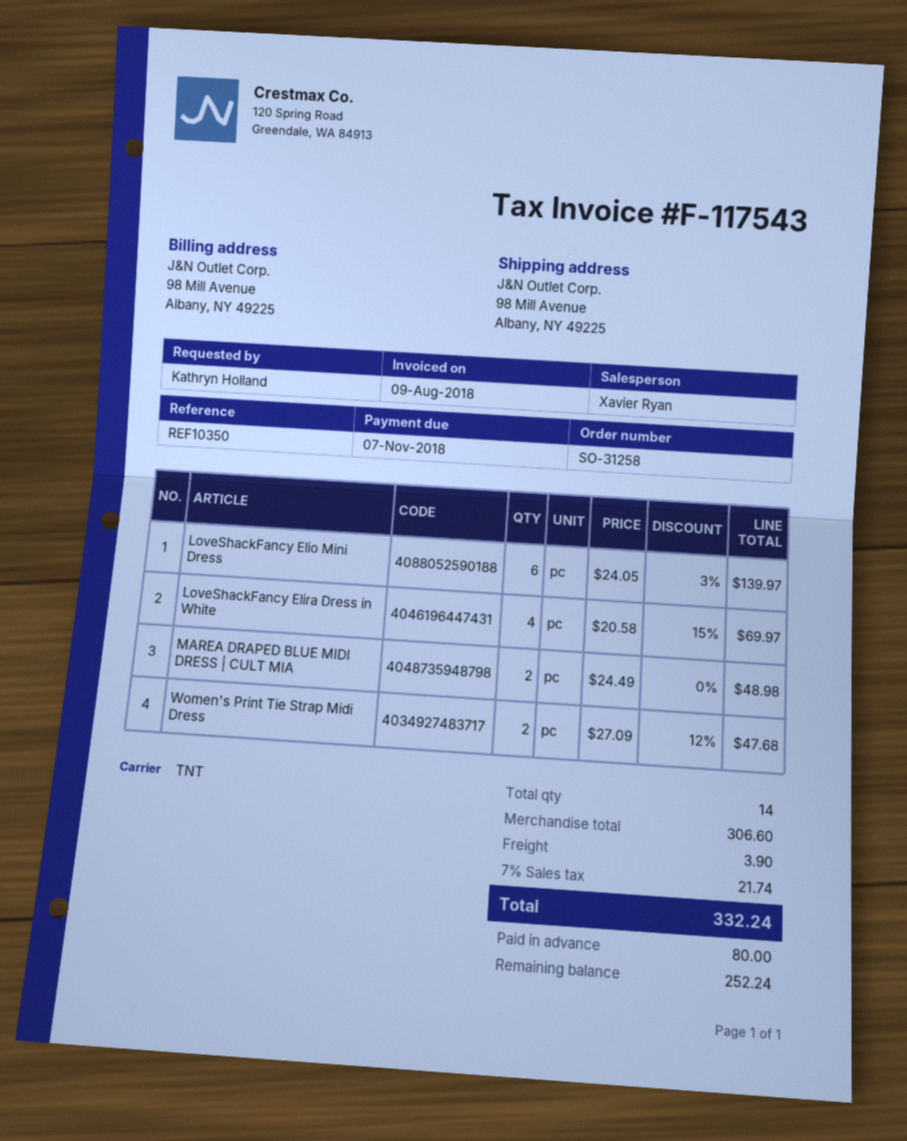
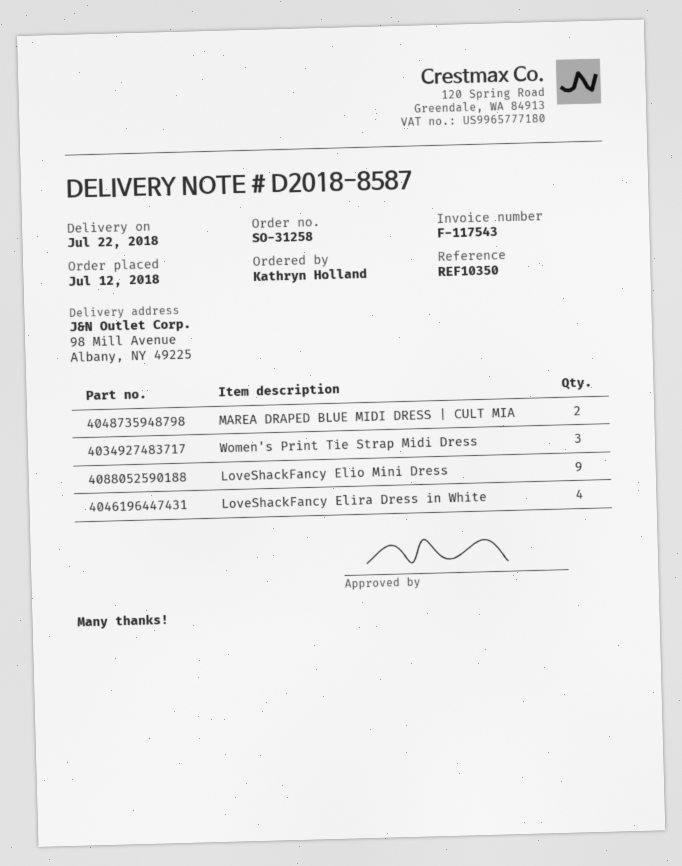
LoveShackFancy Elio Mini Dress: 6 -> 9
Women's Print Tie Strap Midi Dress: 2 -> 3

